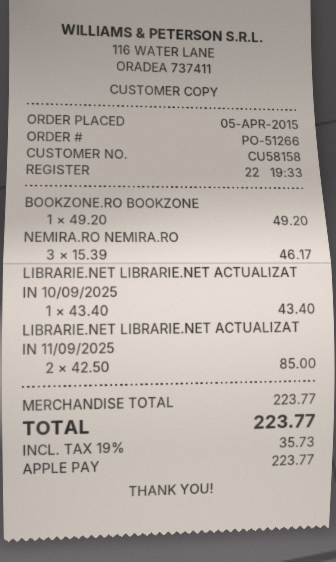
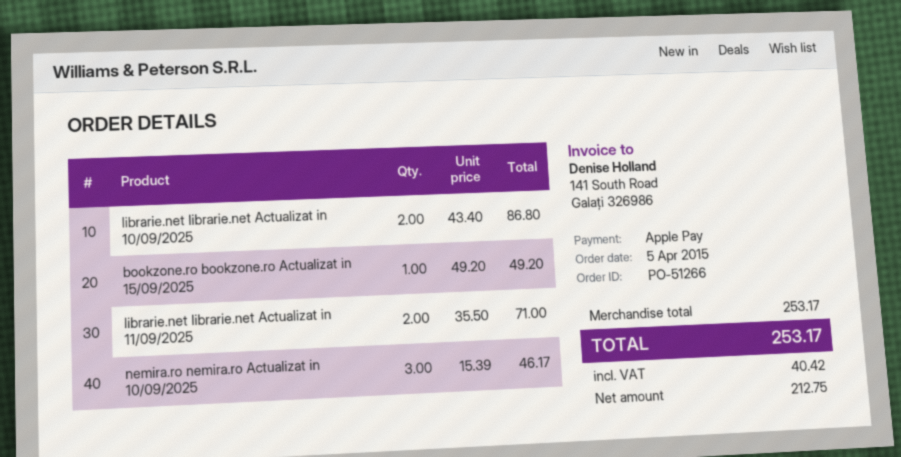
LIBRARIE.NET LIBRARIE.NET ACTUALIZAT IN 10/09/2025: 1 x 43.40 = 43.40 -> 2 x 43.40 = 86.80
LIBRARIE.NET LIBRARIE.NET ACTUALIZAT IN 11/09/2025: 2 x 42.50 = 85.00 -> 2 x 35.50 = 71.00
subtotal: 223.77 -> 253.17
tax: 35.73 -> 40.42
total: 223.77 -> 253.17

